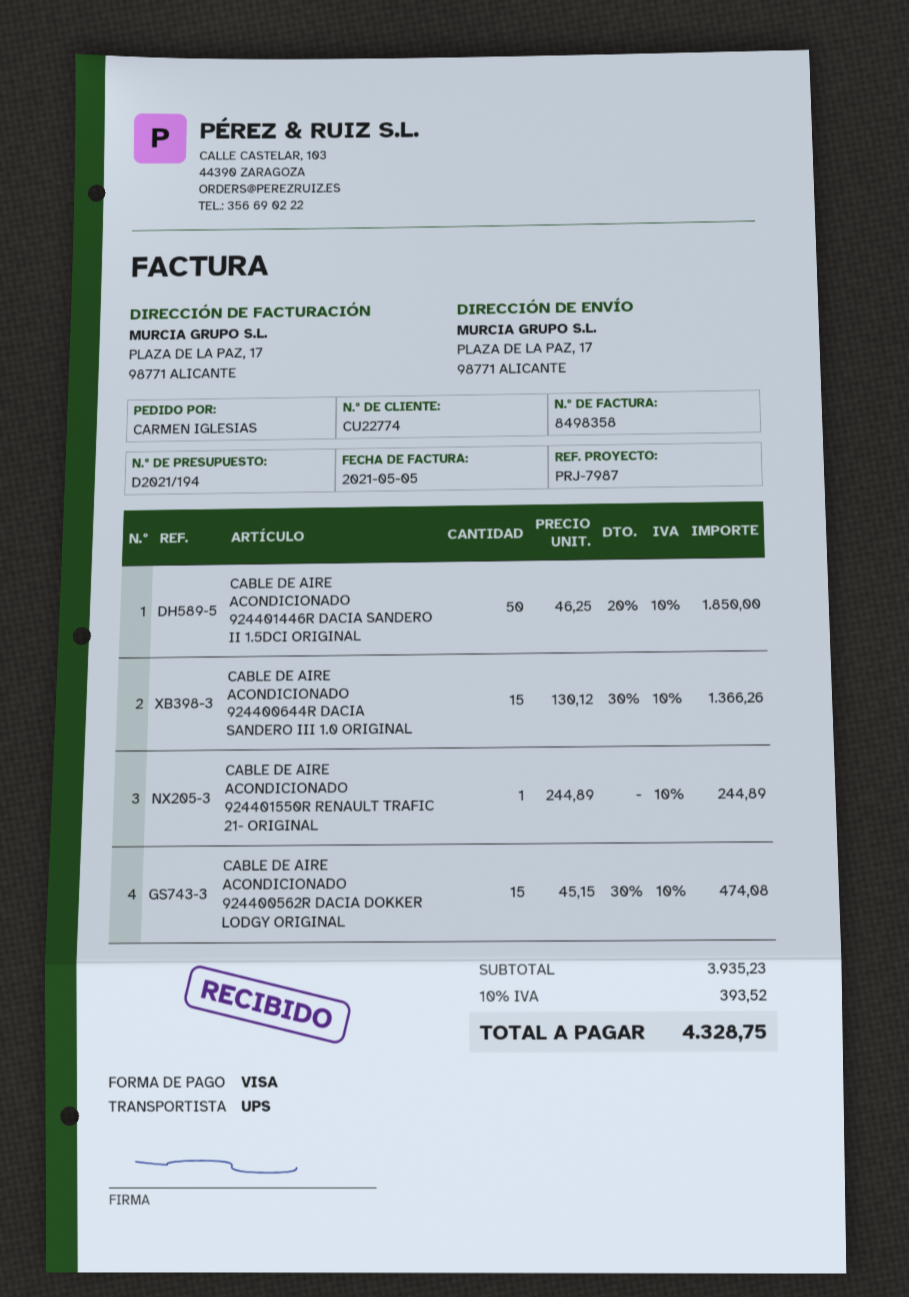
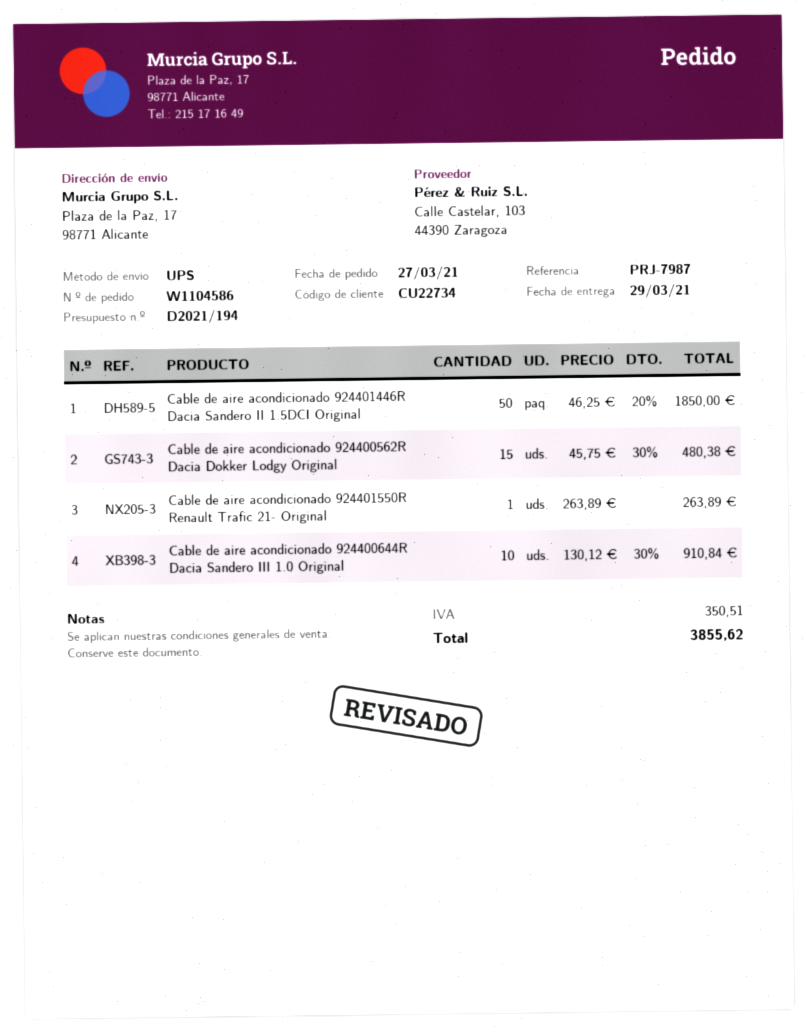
customer number: CU22774 -> CU22734
CABLE DE AIRE ACONDICIONADO 924400644R DACIA SANDERO III 1.0 ORIGINAL: 15 x 130.12 - 30% = 1366.26 -> 10 x 130.12 - 30% = 910.84
CABLE DE AIRE ACONDICIONADO 924401550R RENAULT TRAFIC 21- ORIGINAL: 1 x 244.89 = 244.89 -> 1 x 263.89 = 263.89
CABLE DE AIRE ACONDICIONADO 924400562R DACIA DOKKER LODGY ORIGINAL: 15 x 45.15 - 30% = 474.08 -> 15 x 45.75 - 30% = 480.38
tax: 393.52 -> 350.51
total: 4328.75 -> 3855.62

